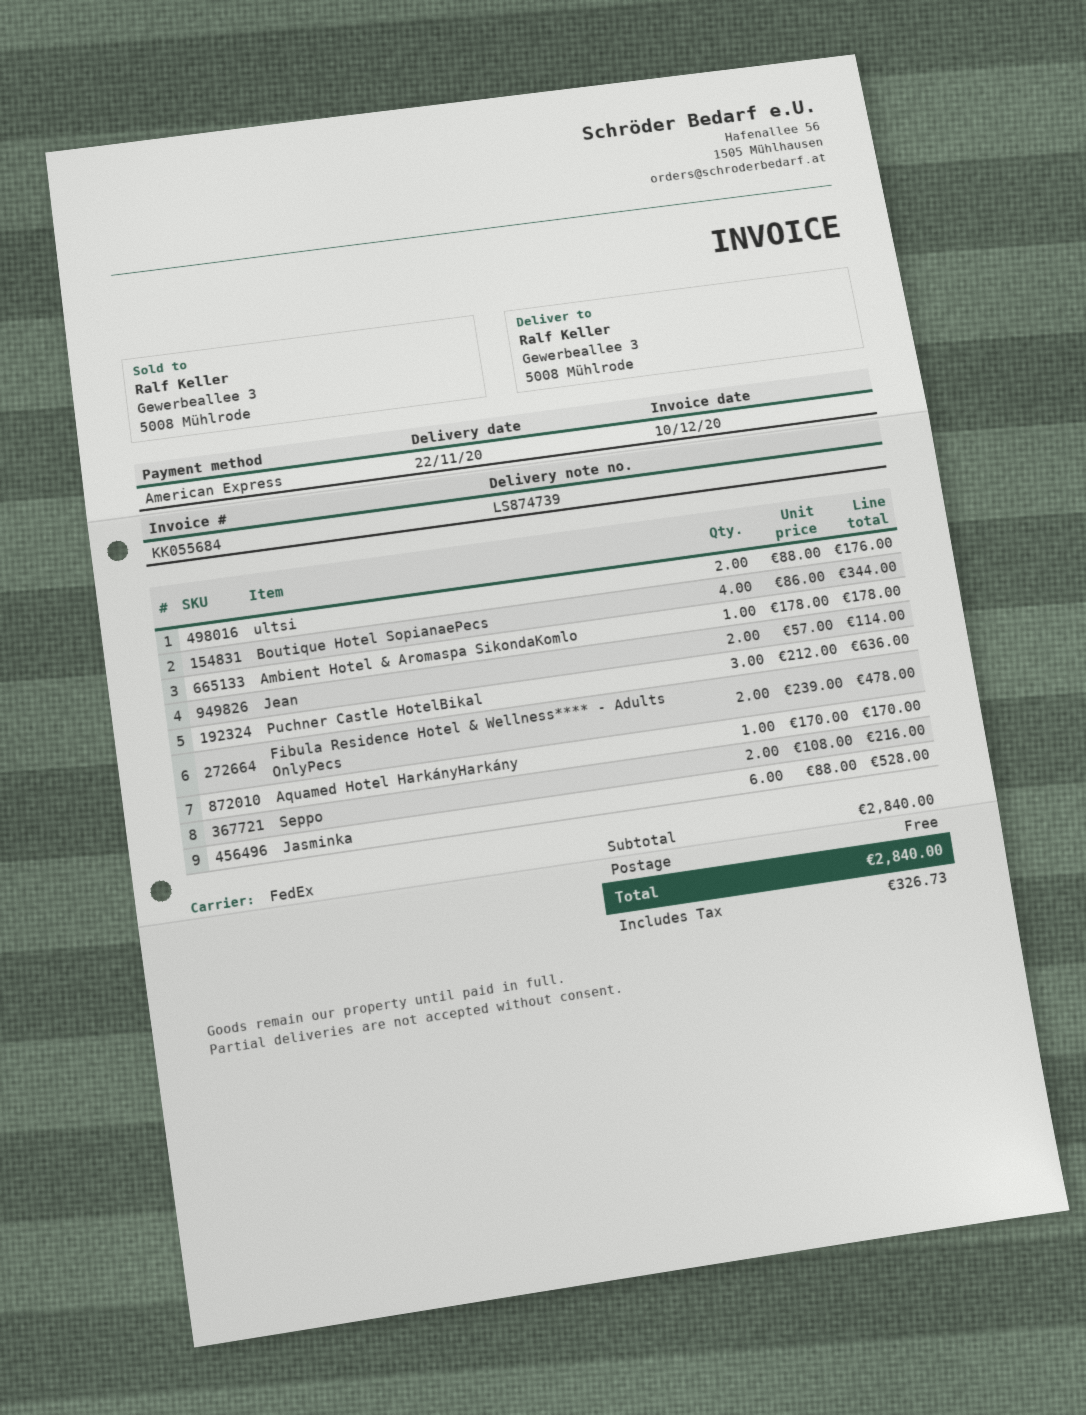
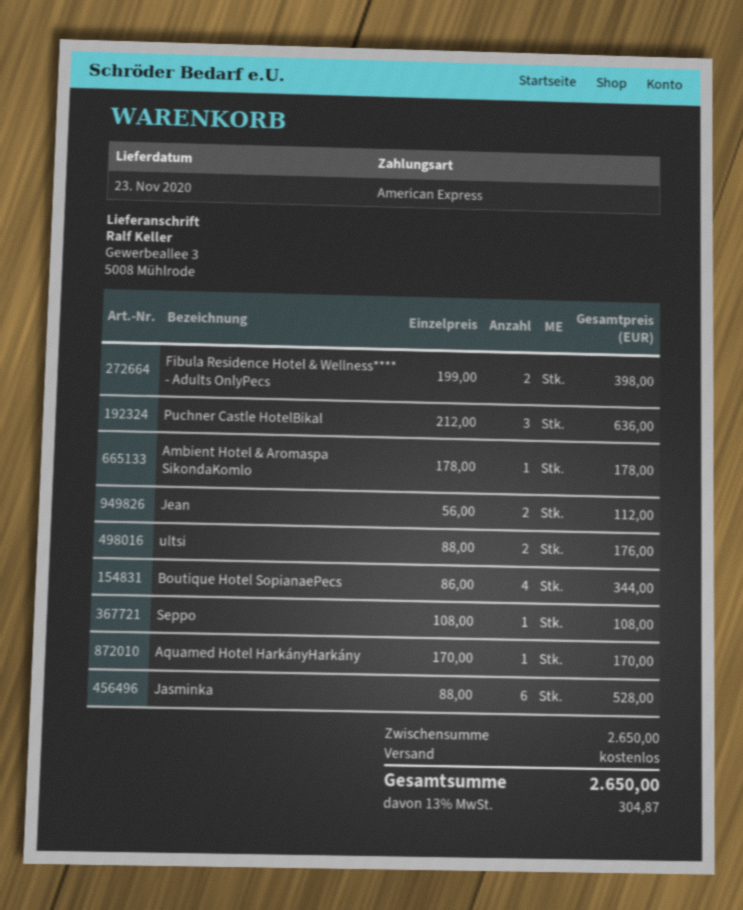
delivery date: 2020-11-22 -> 2020-11-23
Jean: 2 x 57.00 = 114.00 -> 2 x 56.00 = 112.00
Fibula Residence Hotel & Wellness**** - Adults OnlyPecs: 2 x 239.00 = 478.00 -> 2 x 199.00 = 398.00
Seppo: 2 x 108.00 = 216.00 -> 1 x 108.00 = 108.00
subtotal: 2840.00 -> 2650.00
tax: 326.73 -> 304.87
total: 2840.00 -> 2650.00

